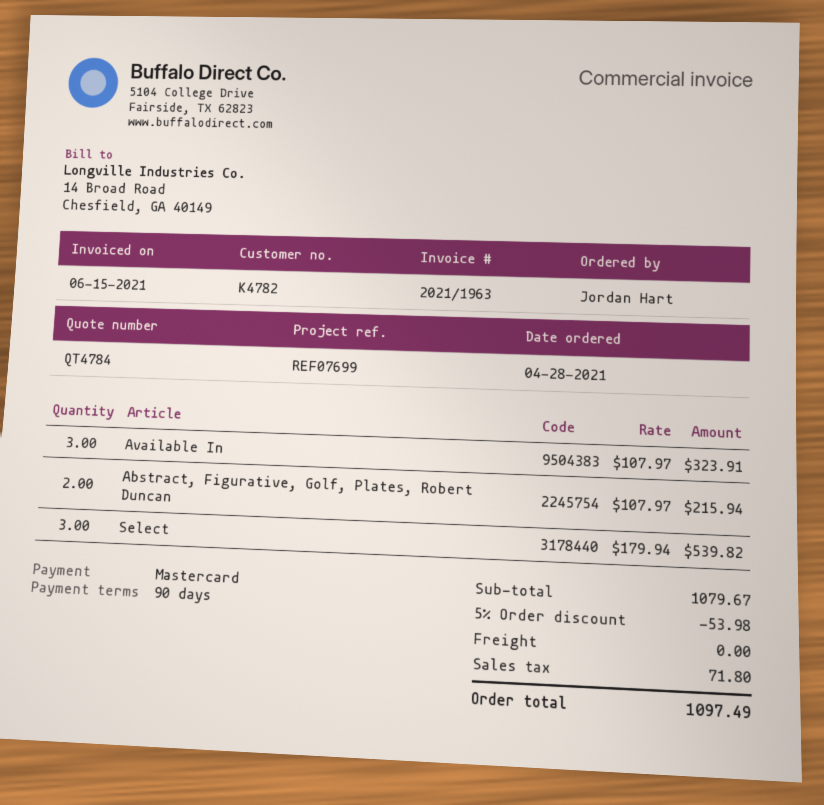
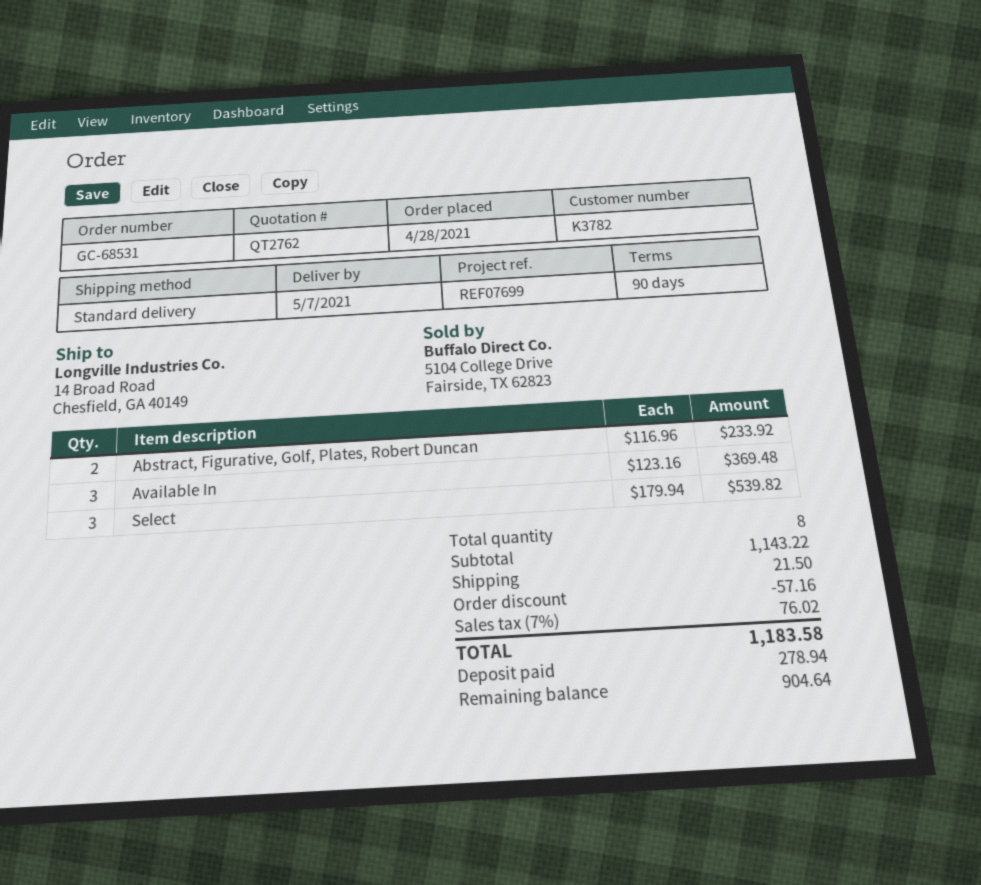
quote number: QT4784 -> QT2762
customer number: K4782 -> K3782
Available In: 3 x 107.97 = 323.91 -> 3 x 123.16 = 369.48
Abstract, Figurative, Golf, Plates, Robert Duncan: 2 x 107.97 = 215.94 -> 2 x 116.96 = 233.92
subtotal: 1079.67 -> 1143.22
discount: 53.98 -> 57.16
shipping: 0.00 -> 21.50
tax: 71.80 -> 76.02
total: 1097.49 -> 1183.58

